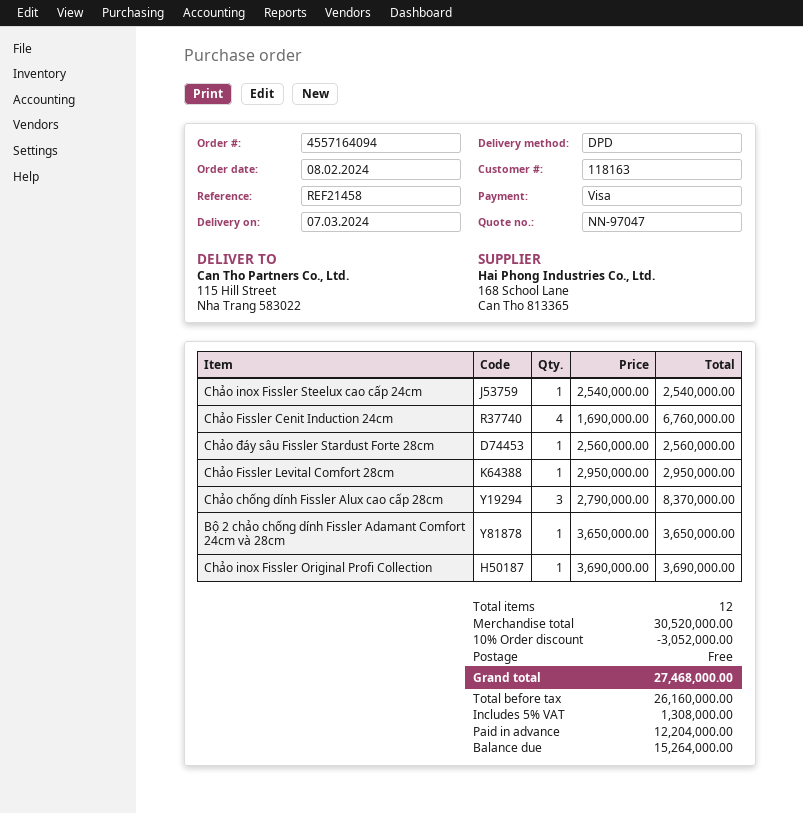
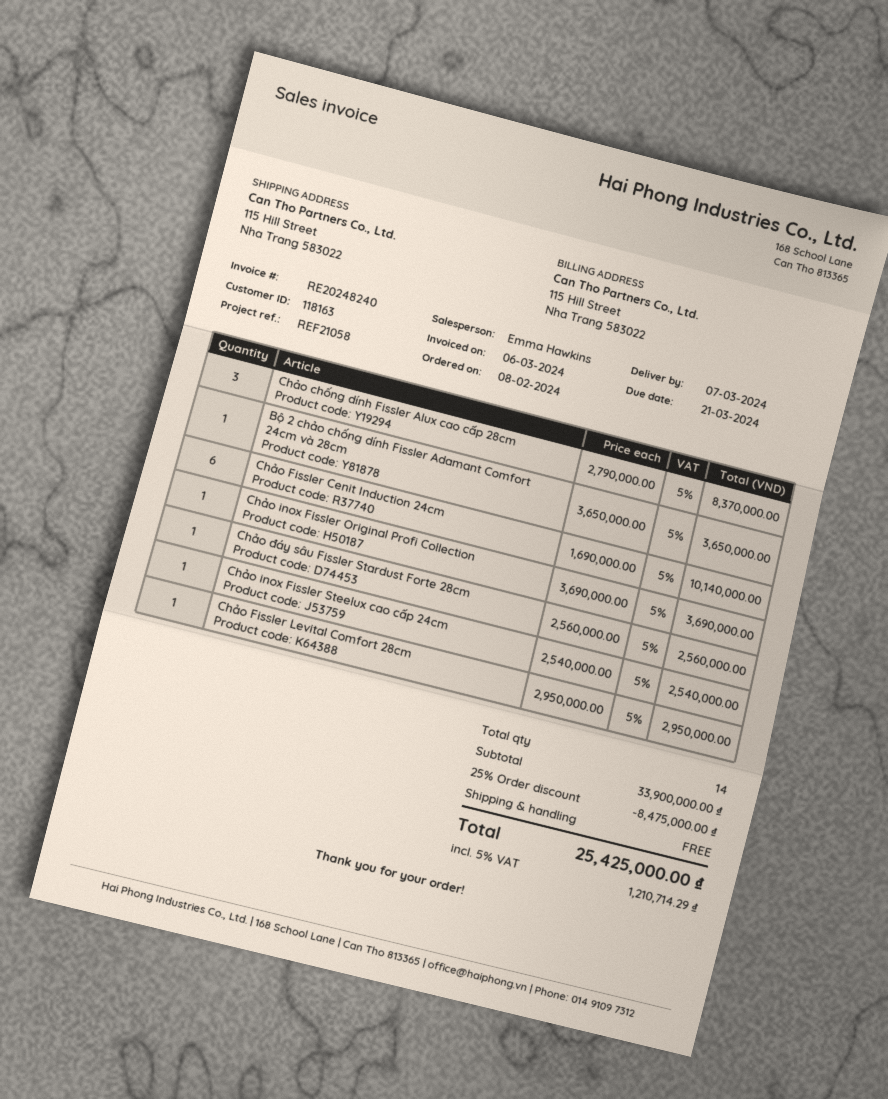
reference: REF21458 -> REF21058
Chảo Fissler Cenit Induction 24cm: 4 x 1690000.00 = 6760000.00 -> 6 x 1690000.00 = 10140000.00
total quantity: 12 -> 14
subtotal: 30520000.00 -> 33900000.00
discount: 10% = 3052000.00 -> 25% = 8475000.00
tax: 5% = 1308000.00 -> 5% = 1210714.29
total: 27468000.00 -> 25425000.00

